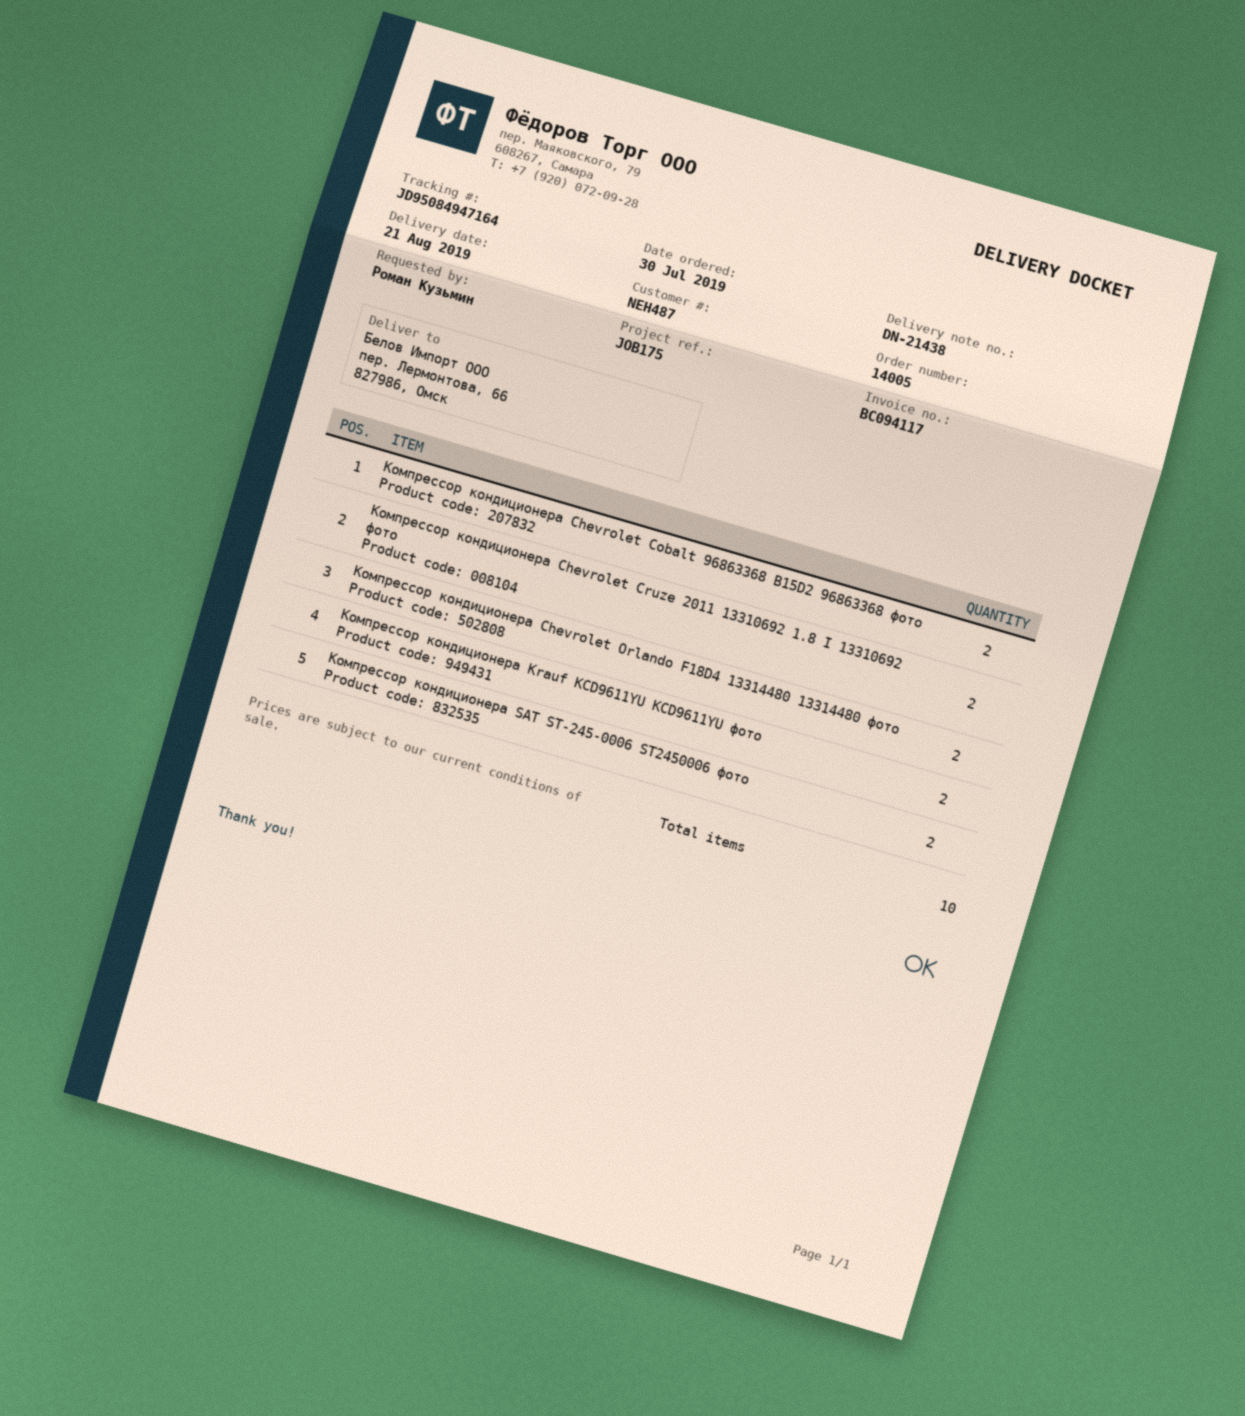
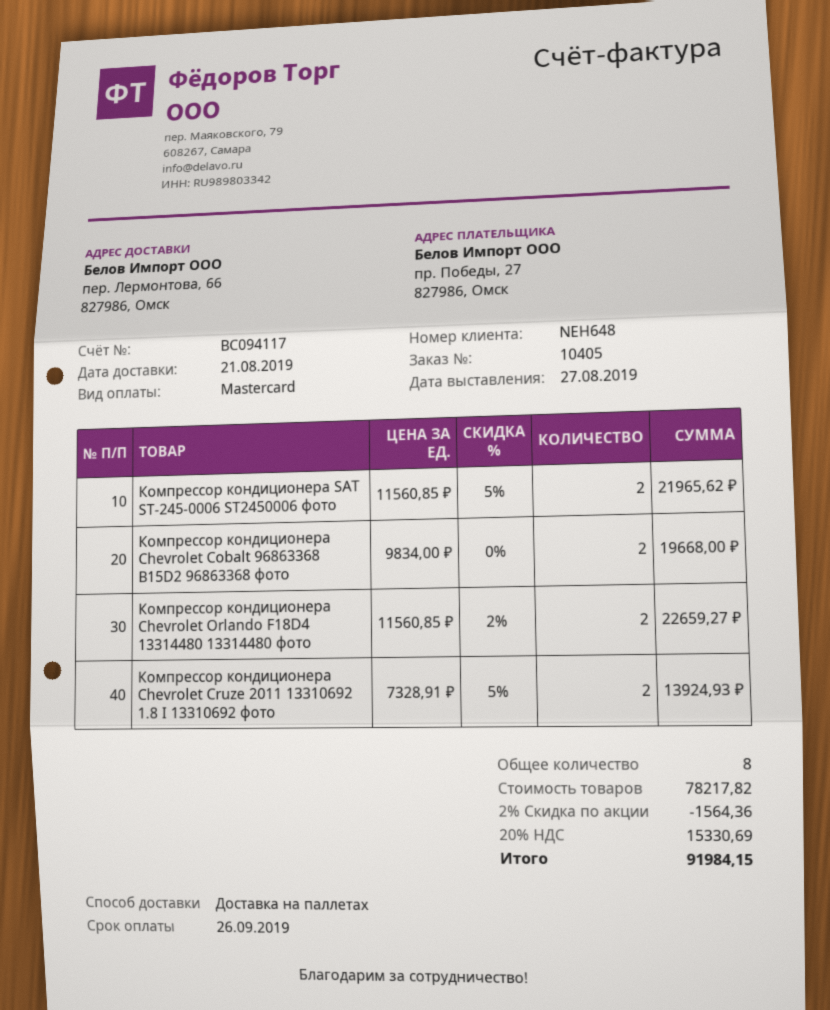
order number: 14005 -> 10405
customer number: NEH487 -> NEH648
Компрессор кондиционера Krauf KCD9611YU KCD9611YU фото: 2 -> none
total quantity: 10 -> 8

